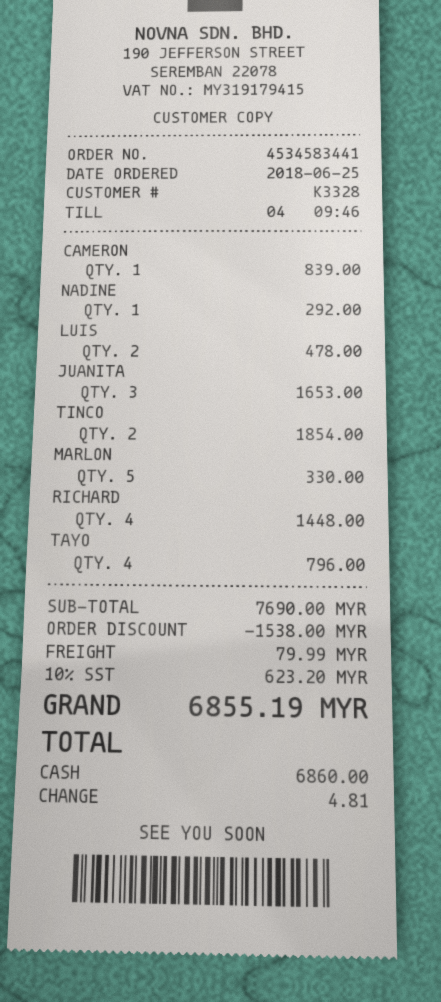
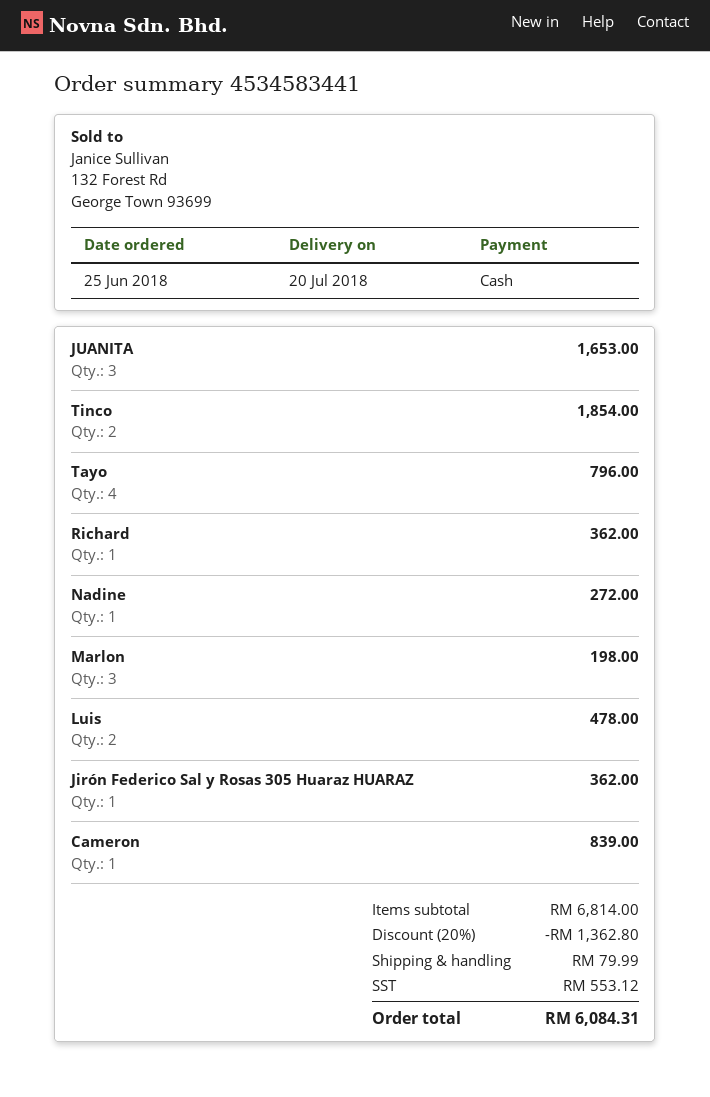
NADINE: 1 for 292.00 -> 1 for 272.00
MARLON: 5 for 330.00 -> 3 for 198.00
RICHARD: 4 for 1448.00 -> 1 for 362.00
Jirón Federico Sal y Rosas 305 Huaraz HUARAZ: none -> 1 for 362.00
subtotal: 7690.00 -> 6814.00
discount: 1538.00 -> 1362.80
tax: 623.20 -> 553.12
total: 6855.19 -> 6084.31

